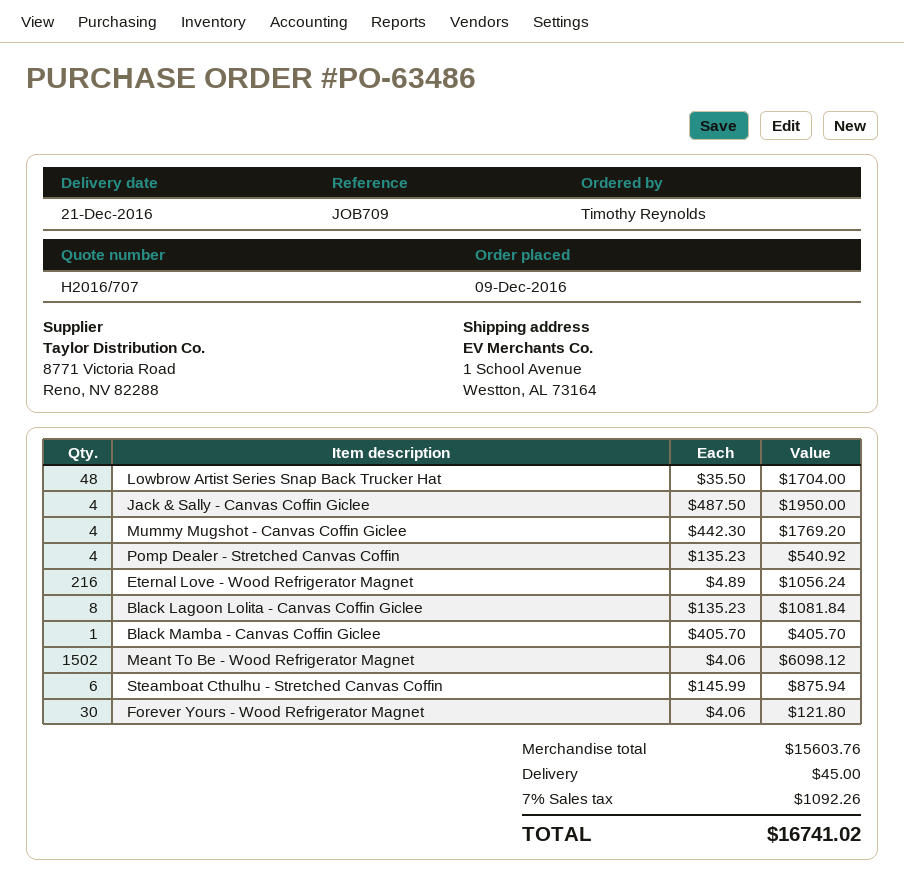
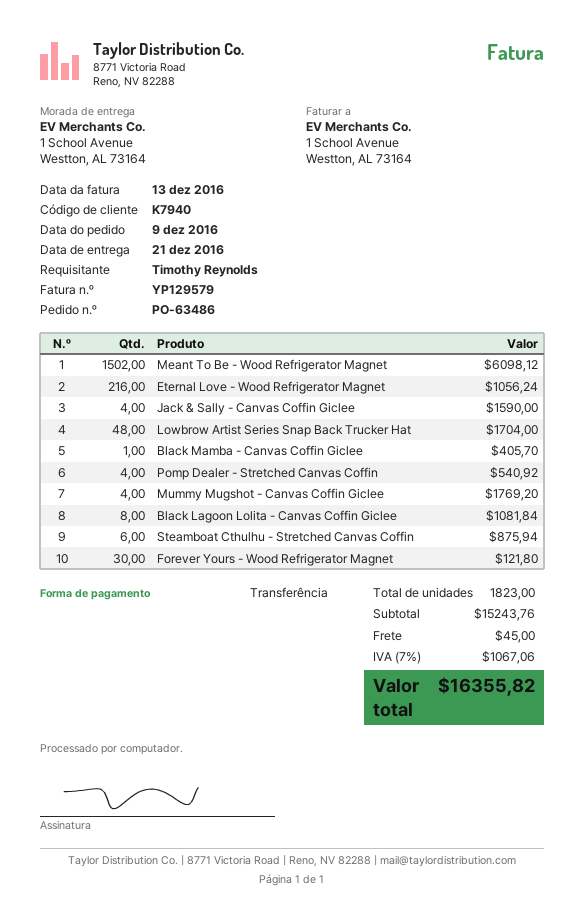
Jack & Sally - Canvas Coffin Giclee: 4 for 1950.00 -> 4 for 1590.00
subtotal: 15603.76 -> 15243.76
tax: 7% = 1092.26 -> 7% = 1067.06
total: 16741.02 -> 16355.82

